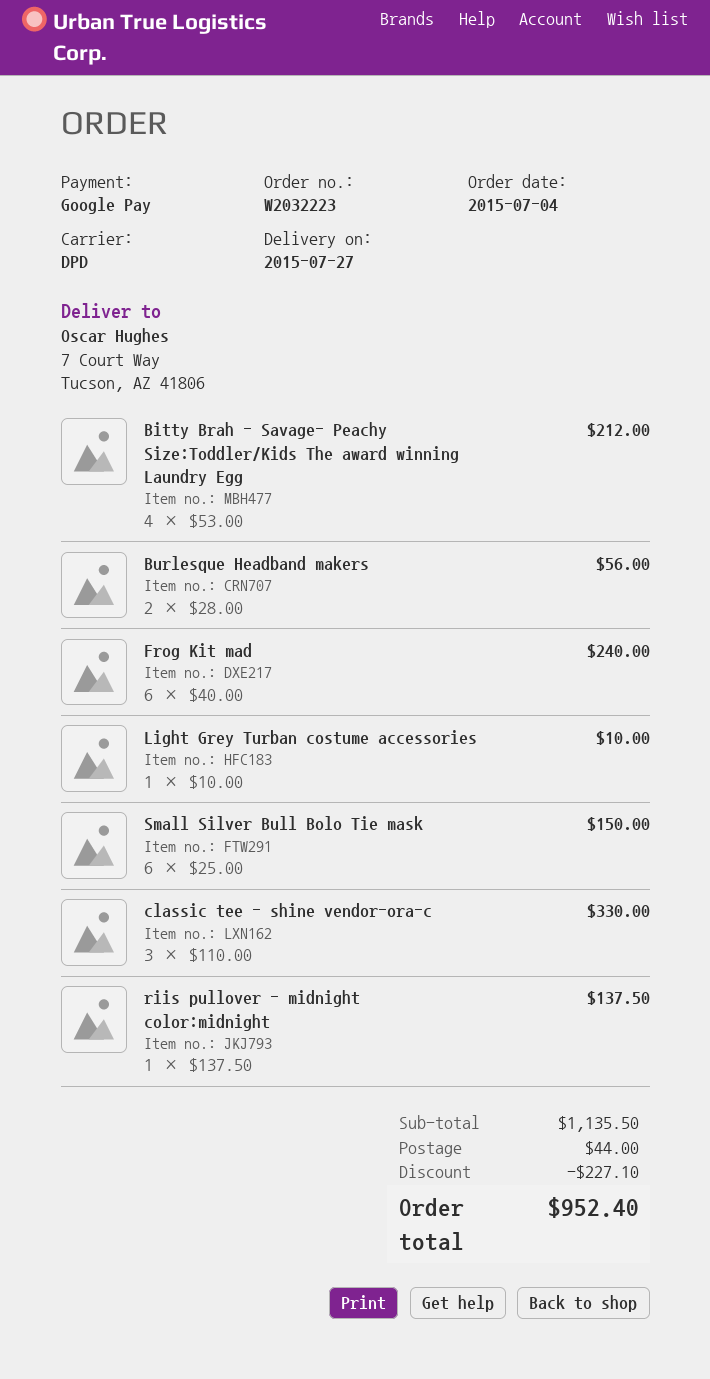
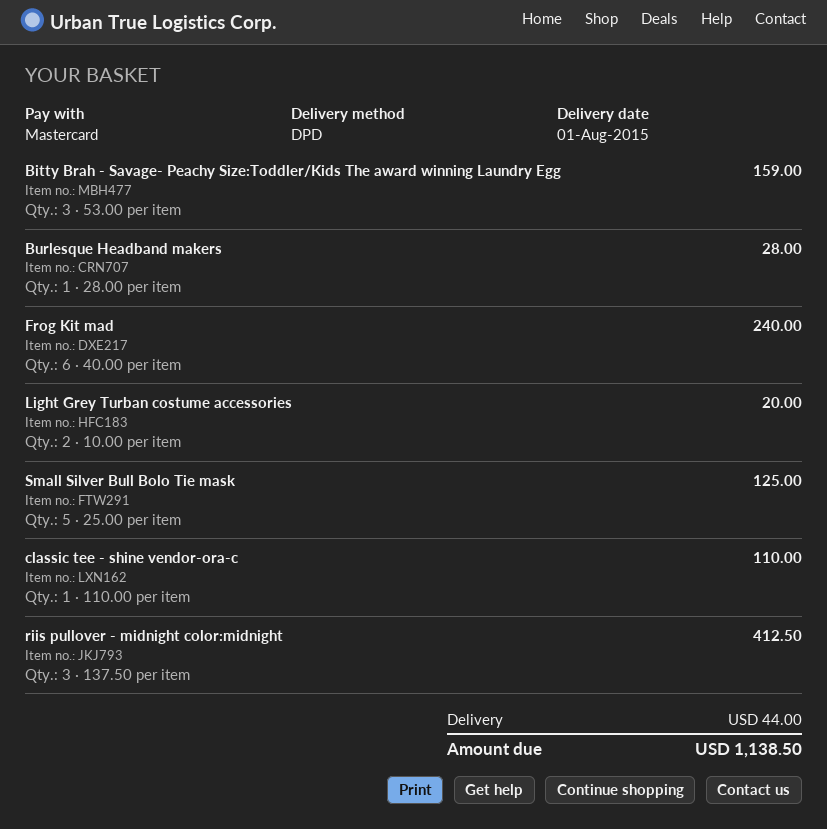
delivery date: 2015-07-27 -> 2015-08-01
payment method: Google Pay -> Mastercard
Bitty Brah - Savage- Peachy Size:Toddler/Kids The award winning Laundry Egg: 4 x 53.00 = 212.00 -> 3 x 53.00 = 159.00
Burlesque Headband makers: 2 x 28.00 = 56.00 -> 1 x 28.00 = 28.00
Light Grey Turban costume accessories: 1 x 10.00 = 10.00 -> 2 x 10.00 = 20.00
Small Silver Bull Bolo Tie mask: 6 x 25.00 = 150.00 -> 5 x 25.00 = 125.00
classic tee - shine vendor-ora-c: 3 x 110.00 = 330.00 -> 1 x 110.00 = 110.00
riis pullover - midnight color:midnight: 1 x 137.50 = 137.50 -> 3 x 137.50 = 412.50
discount: 227.10 -> none
total: 952.40 -> 1138.50

